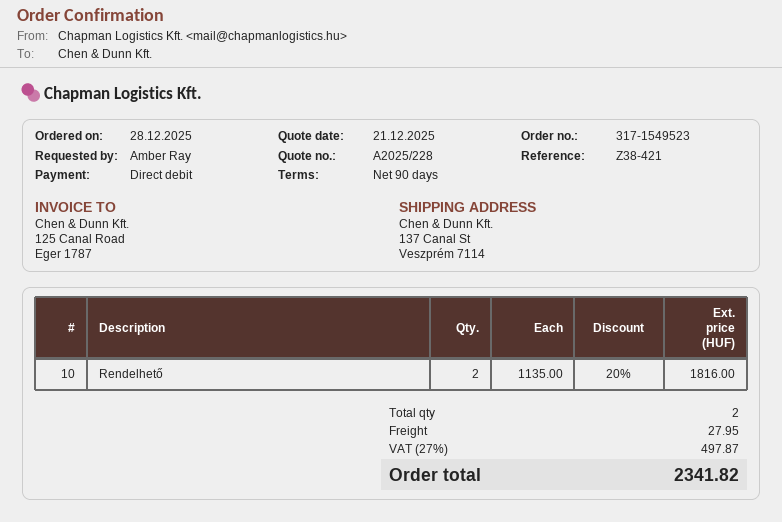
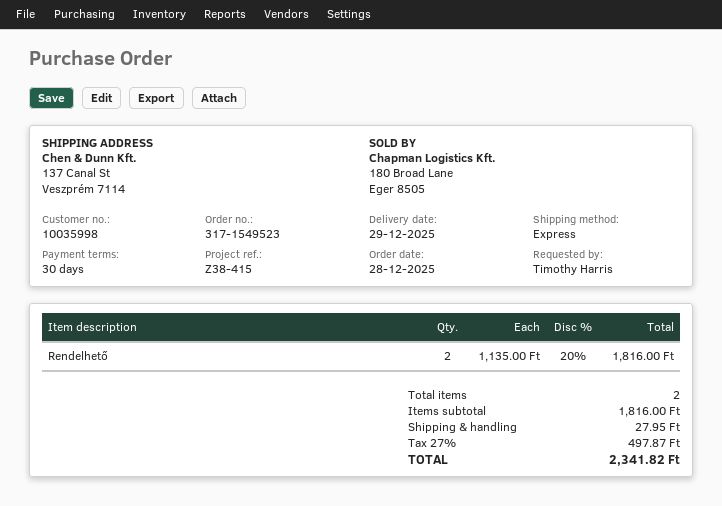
payment terms: 90 days -> 30 days
reference: Z38-421 -> Z38-415
ordered by: Amber Ray -> Timothy Harris

